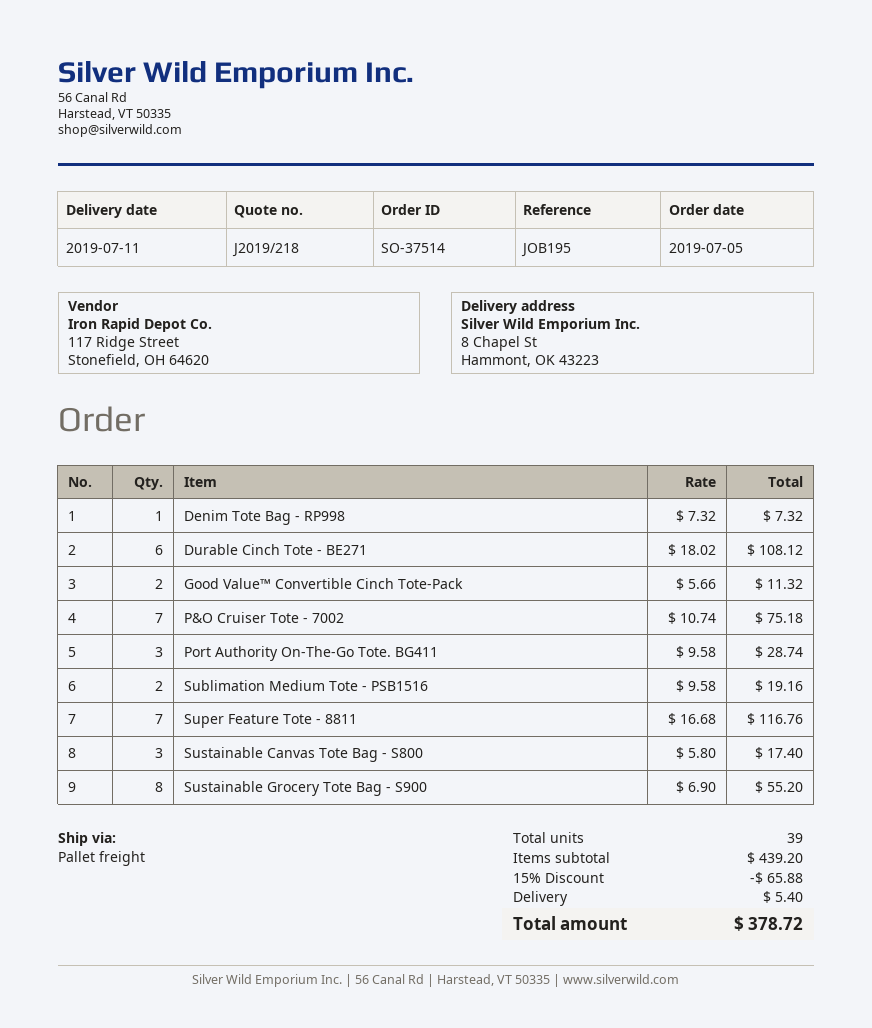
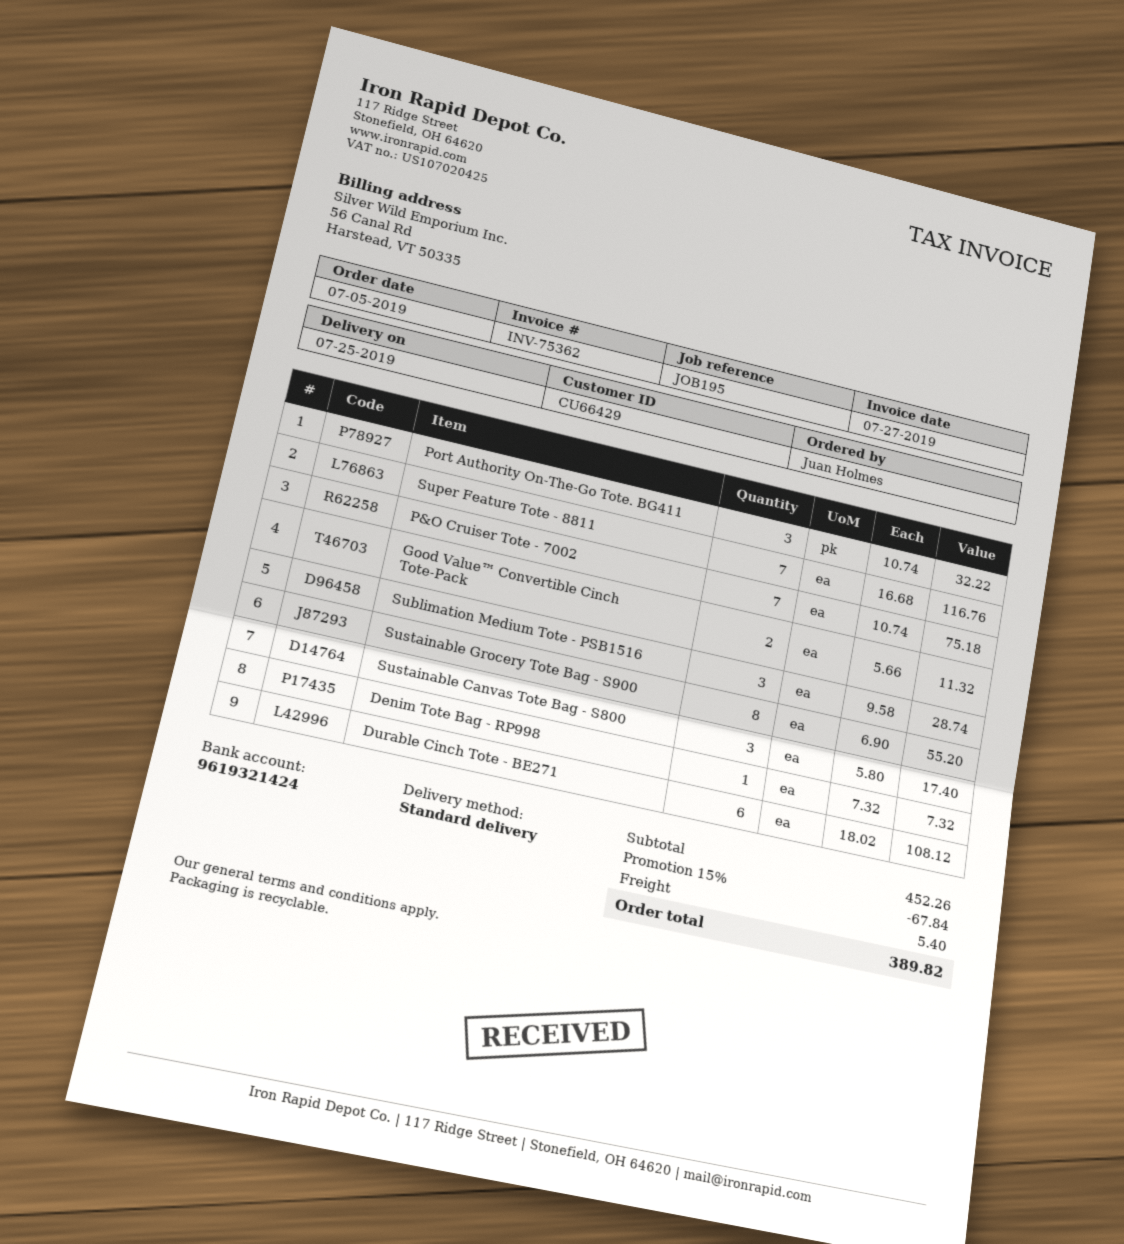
delivery date: 2019-07-11 -> 2019-07-25
shipping method: pallet freight -> standard
Port Authority On-The-Go Tote. BG411: 3 x 9.58 = 28.74 -> 3 x 10.74 = 32.22
Sublimation Medium Tote - PSB1516: 2 x 9.58 = 19.16 -> 3 x 9.58 = 28.74
subtotal: 439.20 -> 452.26
discount: 15% = 65.88 -> 15% = 67.84
total: 378.72 -> 389.82

